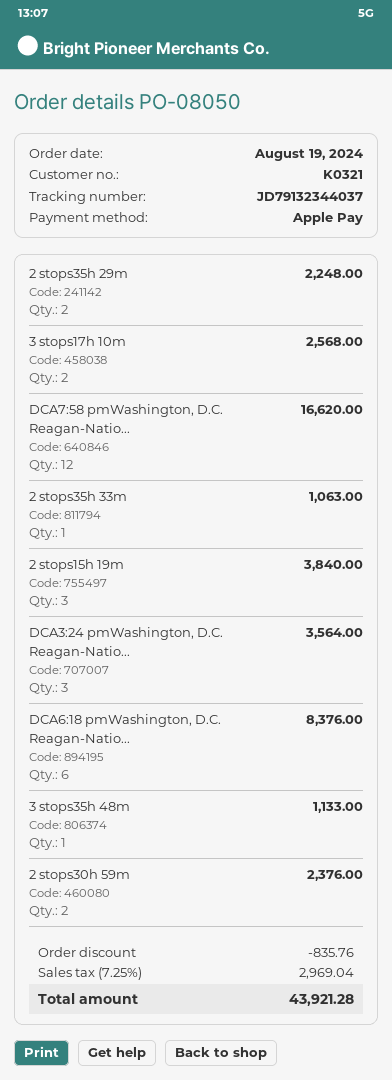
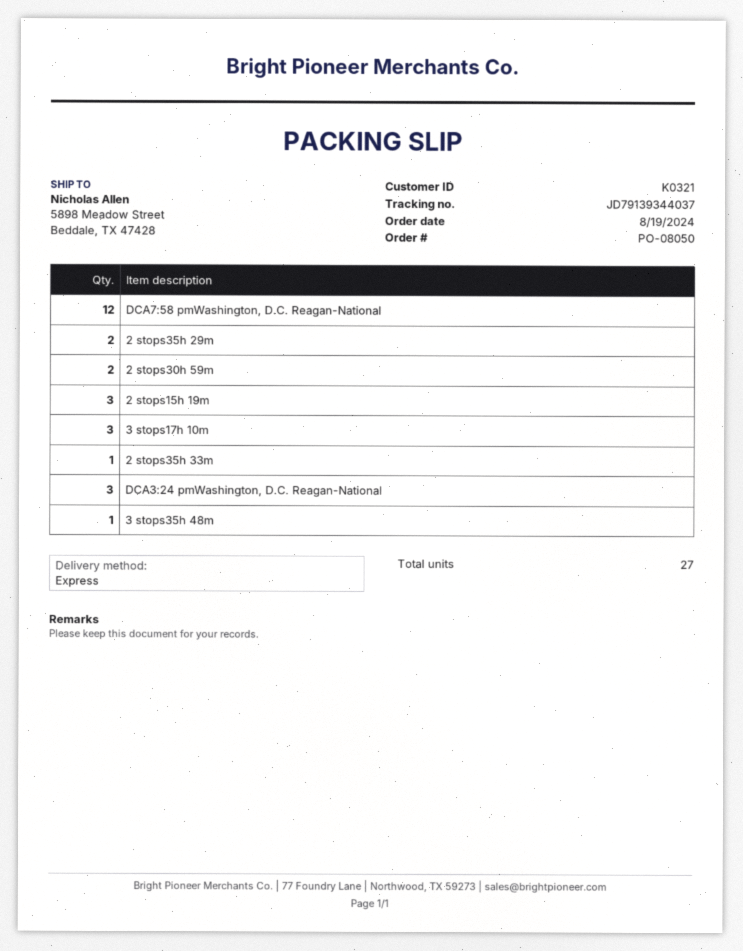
tracking number: JD79132344037 -> JD79139344037
3 stops17h 10m: 2 -> 3
DCA6:18 pmWashington, D.C. Reagan-Natio...: 6 -> none

